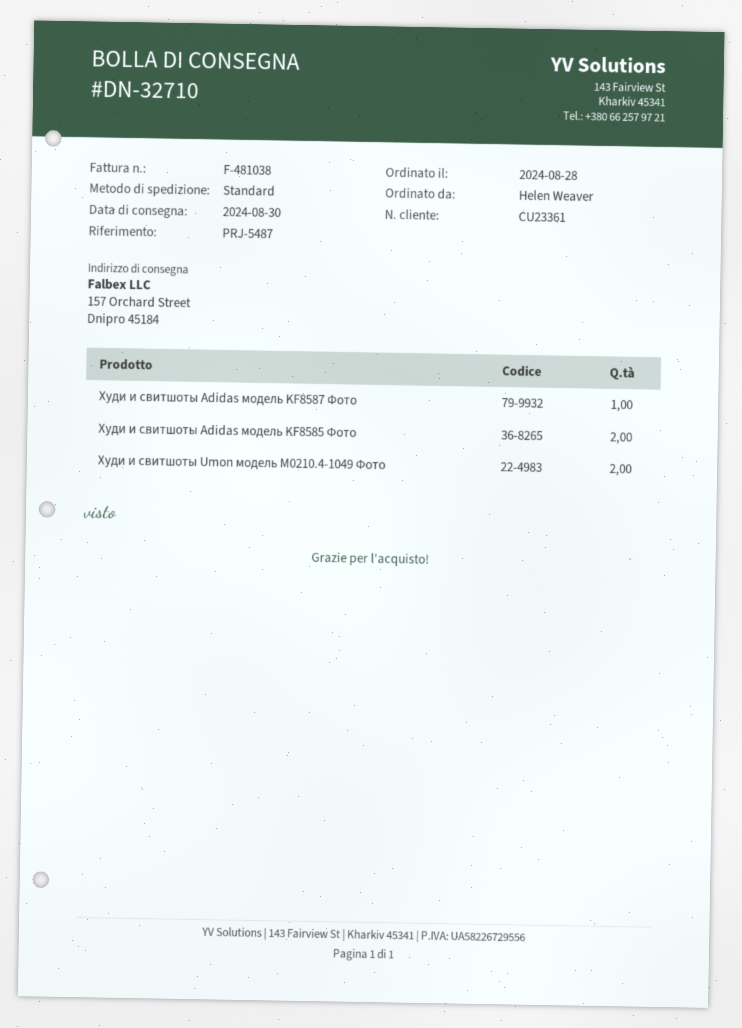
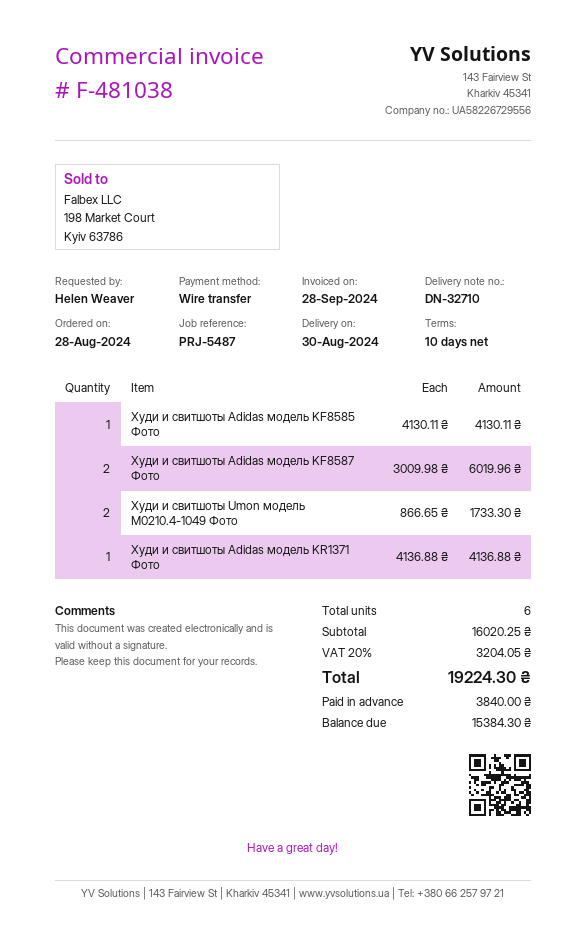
Худи и свитшоты Adidas модель KF8587 Фото: 1 -> 2
Худи и свитшоты Adidas модель KF8585 Фото: 2 -> 1
Худи и свитшоты Adidas модель KR1371 Фото: none -> 1

